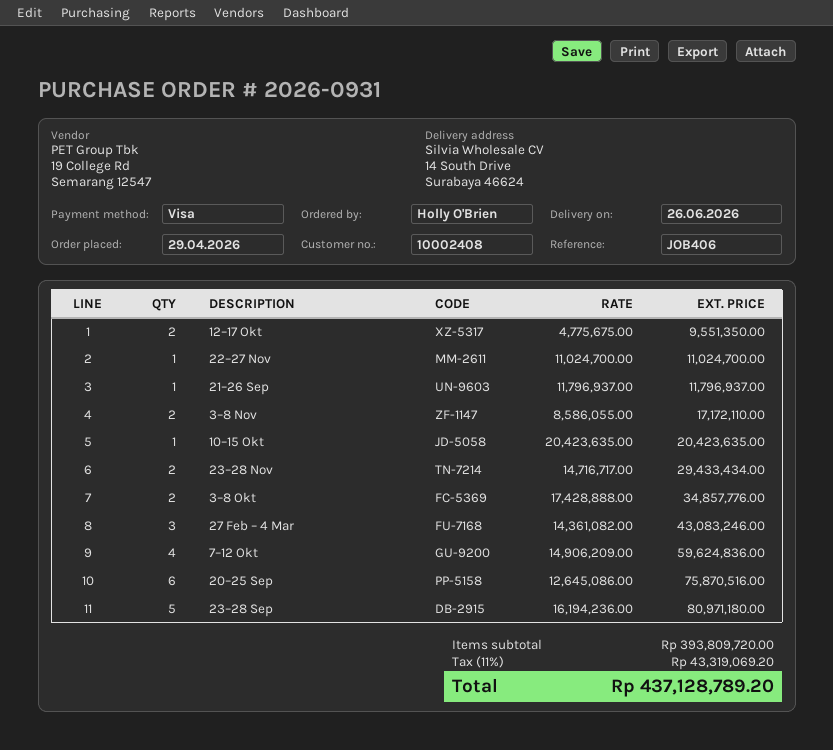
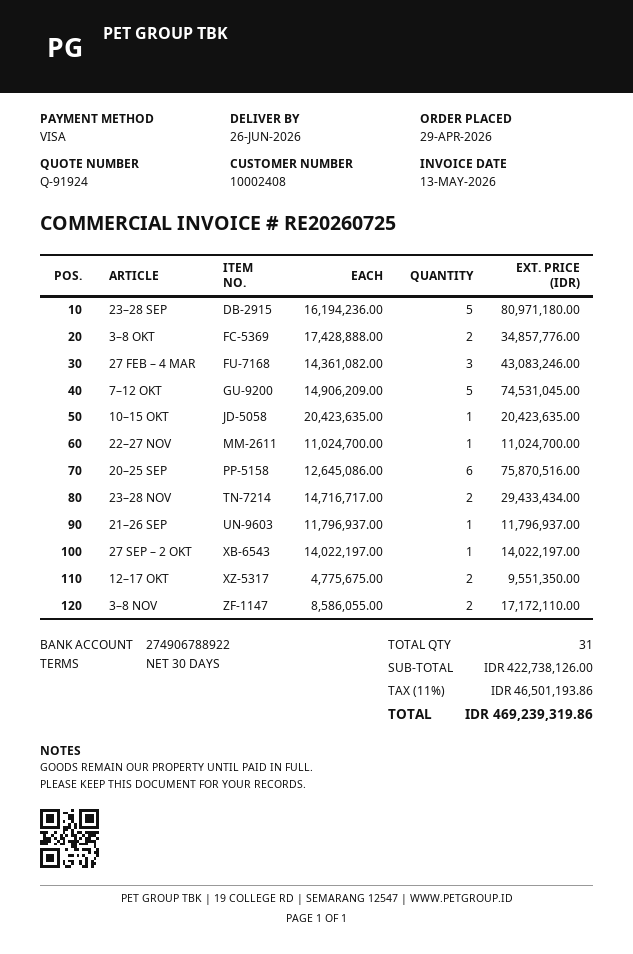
7–12 Okt: 4 x 14906209.00 = 59624836.00 -> 5 x 14906209.00 = 74531045.00
27 SEP – 2 OKT: none -> 1 x 14022197.00 = 14022197.00
subtotal: 393809720.00 -> 422738126.00
tax: 11% = 43319069.20 -> 11% = 46501193.86
total: 437128789.20 -> 469239319.86

